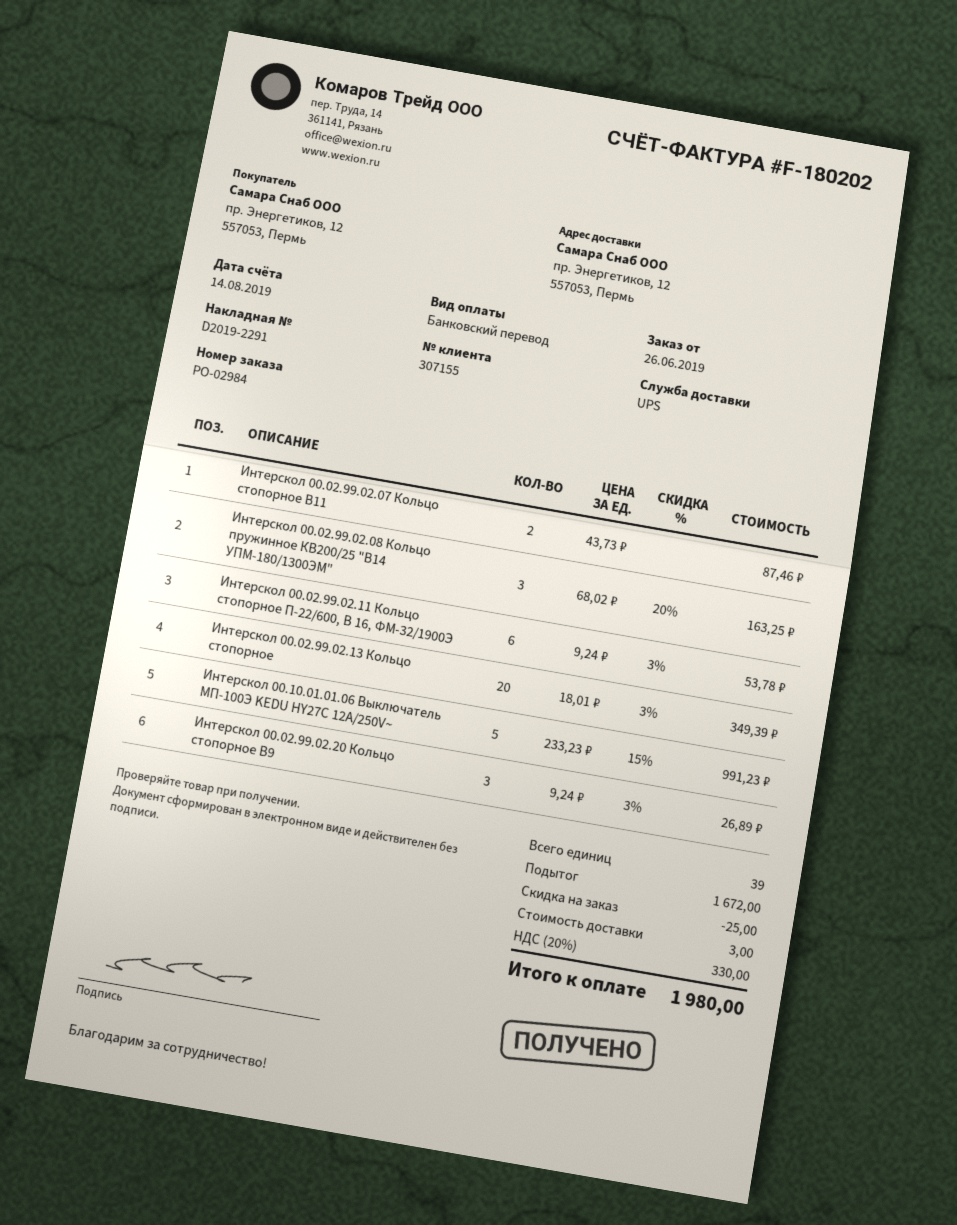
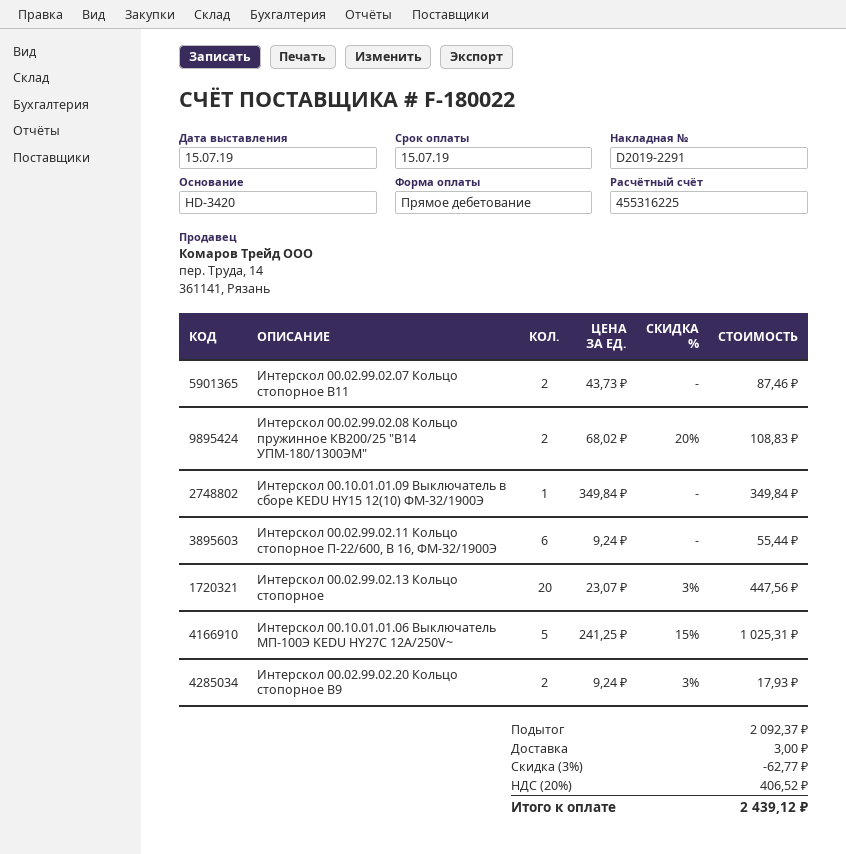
invoice number: F-180202 -> F-180022
invoice date: 2019-08-14 -> 2019-07-15
payment method: bank transfer -> direct debit
Интерскол 00.02.99.02.08 Кольцо пружинное КВ200/25 "В14 УПМ-180/1300ЭМ": 3 x 68.02 - 20% = 163.25 -> 2 x 68.02 - 20% = 108.83
Интерскол 00.02.99.02.11 Кольцо стопорное П-22/600, В 16, ФМ-32/1900Э: 6 x 9.24 - 3% = 53.78 -> 6 x 9.24 = 55.44
Интерскол 00.02.99.02.13 Кольцо стопорное: 20 x 18.01 - 3% = 349.39 -> 20 x 23.07 - 3% = 447.56
Интерскол 00.10.01.01.06 Выключатель МП-100Э KEDU HY27C 12A/250V~: 5 x 233.23 - 15% = 991.23 -> 5 x 241.25 - 15% = 1025.31
Интерскол 00.02.99.02.20 Кольцо стопорное В9: 3 x 9.24 - 3% = 26.89 -> 2 x 9.24 - 3% = 17.93
Интерскол 00.10.01.01.09 Выключатель в сборе KEDU HY15 12(10) ФМ-32/1900Э: none -> 1 x 349.84 = 349.84
subtotal: 1672.00 -> 2092.37
discount: 25.00 -> 62.77
tax: 20% = 330.00 -> 20% = 406.52
total: 1980.00 -> 2439.12

